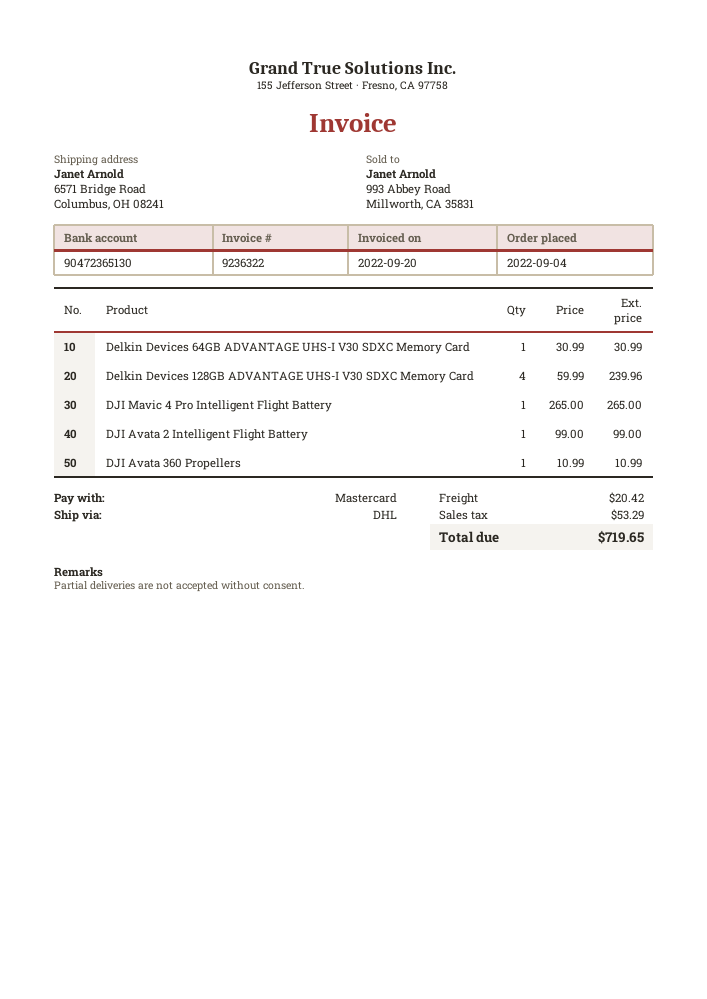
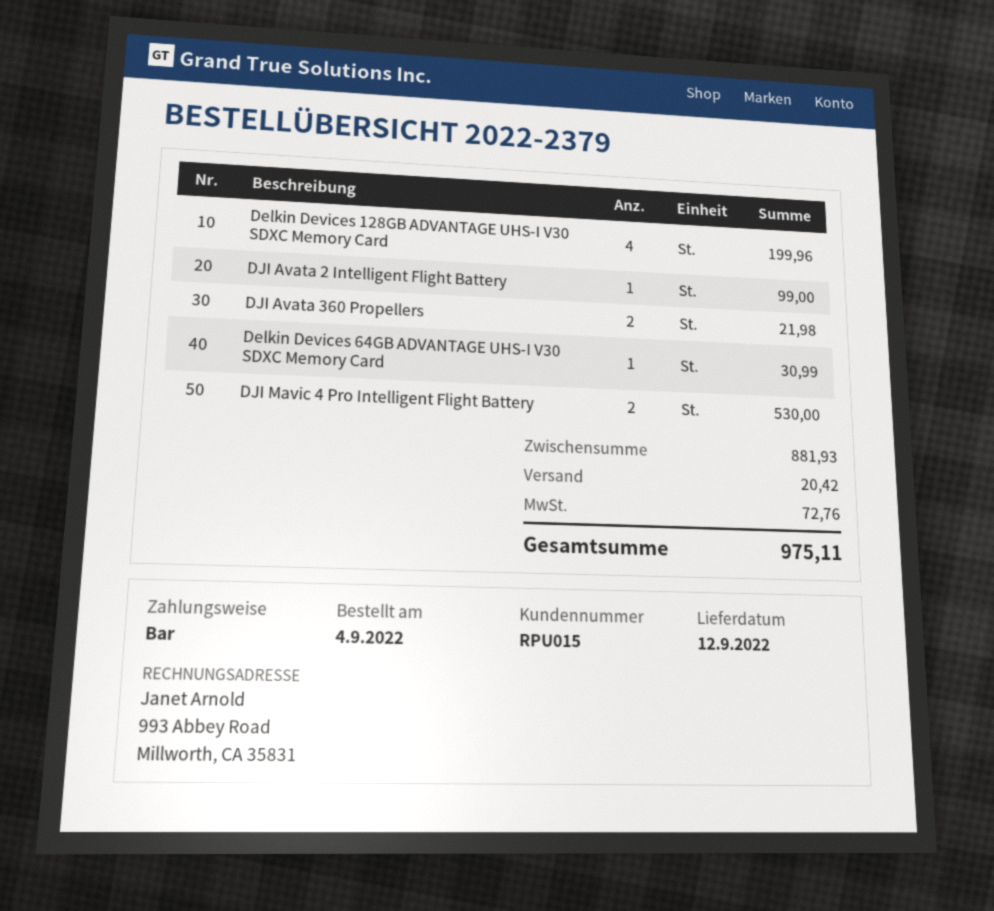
payment method: Mastercard -> cash
Delkin Devices 128GB ADVANTAGE UHS-I V30 SDXC Memory Card: 4 for 239.96 -> 4 for 199.96
DJI Mavic 4 Pro Intelligent Flight Battery: 1 for 265.00 -> 2 for 530.00
DJI Avata 360 Propellers: 1 for 10.99 -> 2 for 21.98
tax: 53.29 -> 72.76
total: 719.65 -> 975.11

